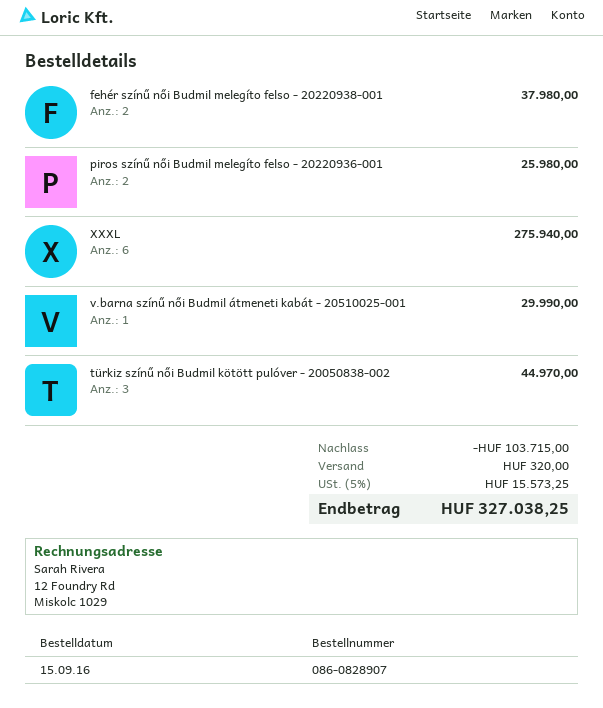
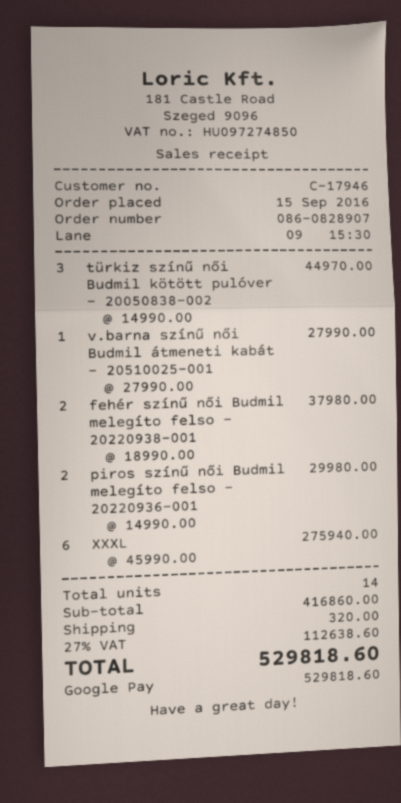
piros színű női Budmil melegíto felso - 20220936-001: 2 for 25980.00 -> 2 for 29980.00
v.barna színű női Budmil átmeneti kabát - 20510025-001: 1 for 29990.00 -> 1 for 27990.00
discount: 103715.00 -> none
tax: 5% = 15573.25 -> 27% = 112638.60
total: 327038.25 -> 529818.60

